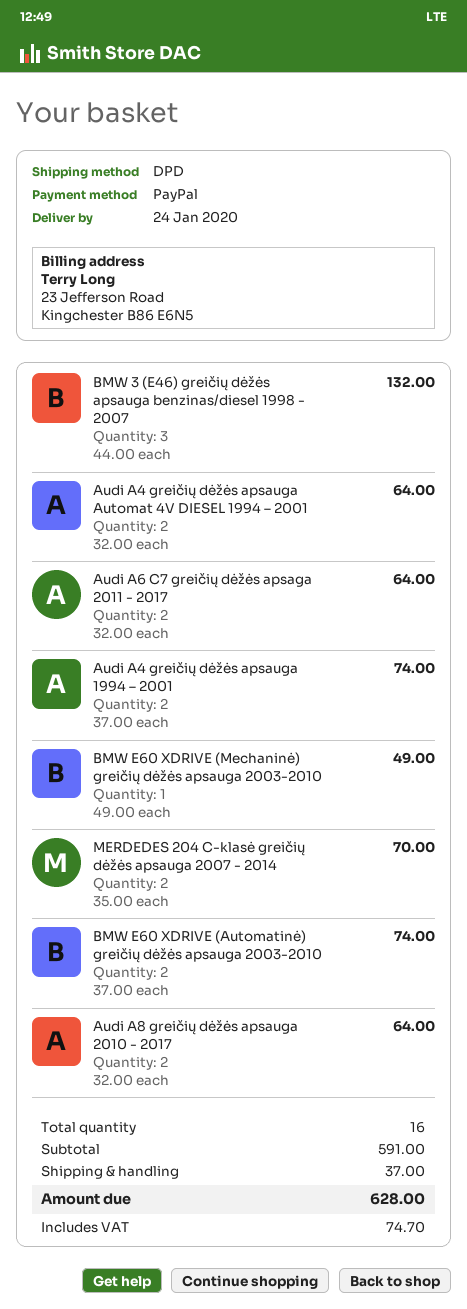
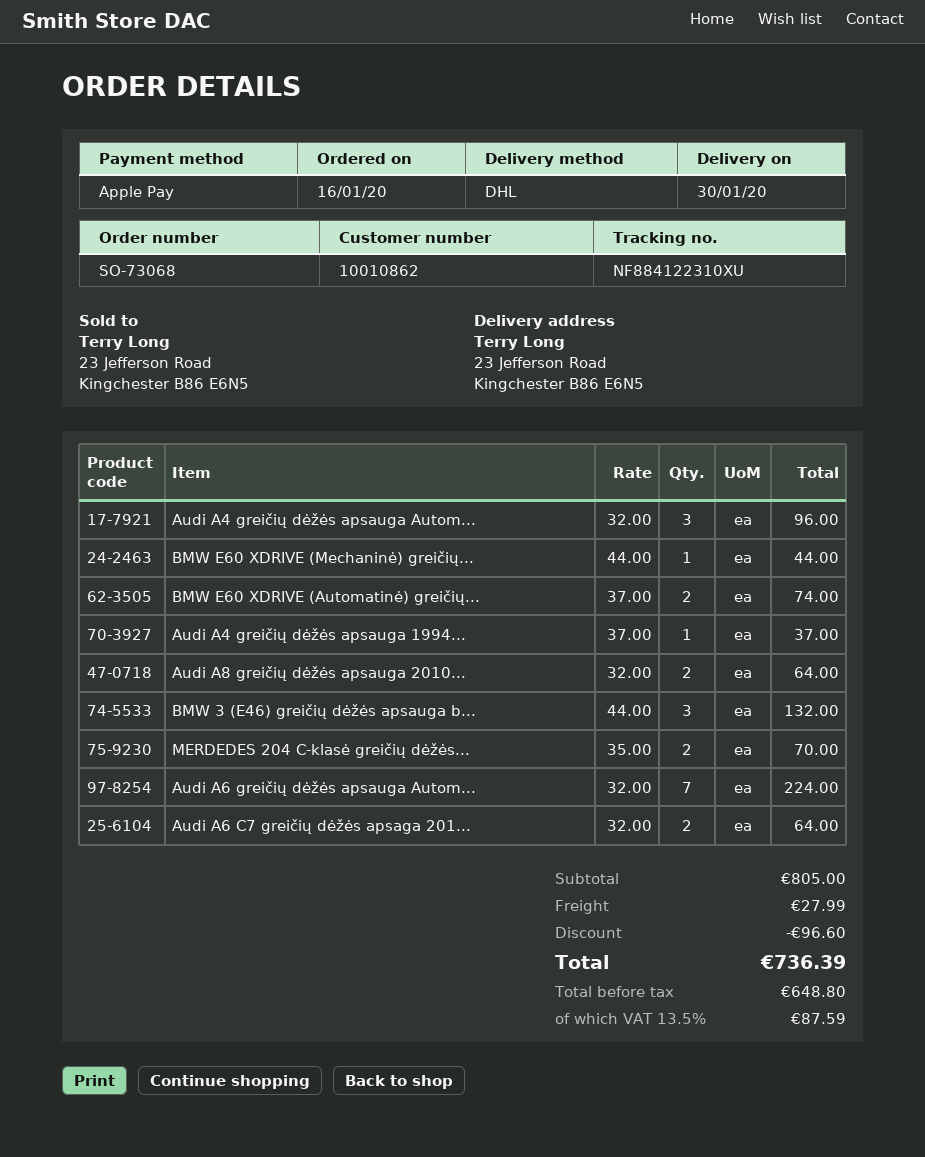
delivery date: 2020-01-24 -> 2020-01-30
payment method: PayPal -> Apple Pay
shipping method: DPD -> DHL
Audi A4 greičių dėžės apsauga Automat 4V DIESEL 1994 – 2001: 2 x 32.00 = 64.00 -> 3 x 32.00 = 96.00
Audi A4 greičių dėžės apsauga 1994 – 2001: 2 x 37.00 = 74.00 -> 1 x 37.00 = 37.00
BMW E60 XDRIVE (Mechaninė) greičių dėžės apsauga 2003-2010: 1 x 49.00 = 49.00 -> 1 x 44.00 = 44.00
Audi A6 greičių dėžės apsauga Autom...: none -> 7 x 32.00 = 224.00
subtotal: 591.00 -> 805.00
discount: none -> 96.60
shipping: 37.00 -> 27.99
tax: 74.70 -> 87.59
total: 628.00 -> 736.39

